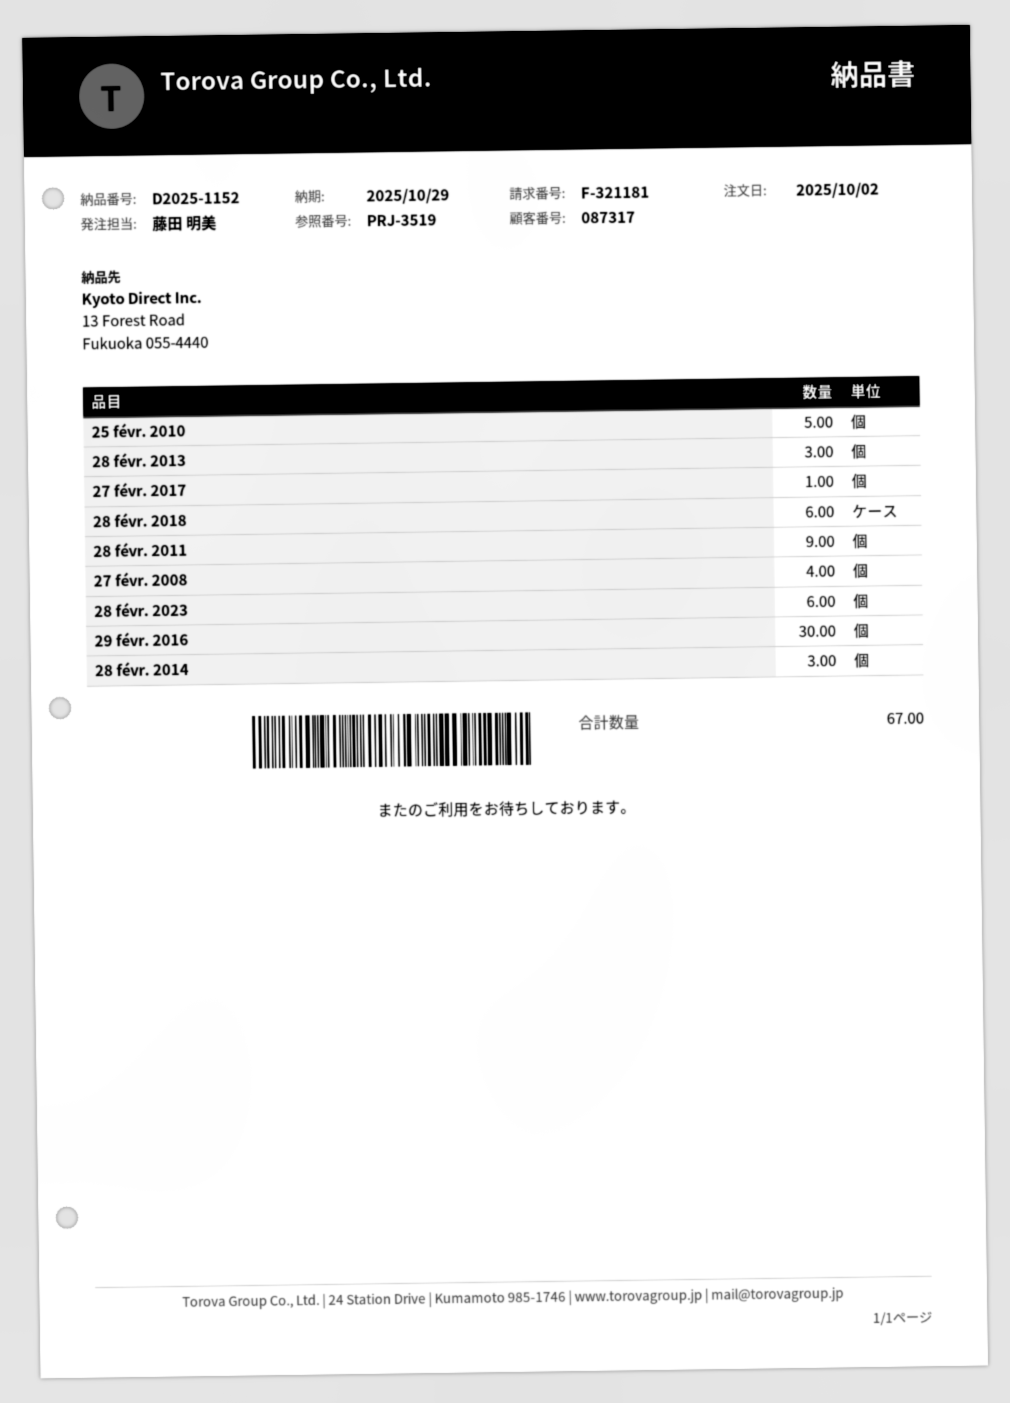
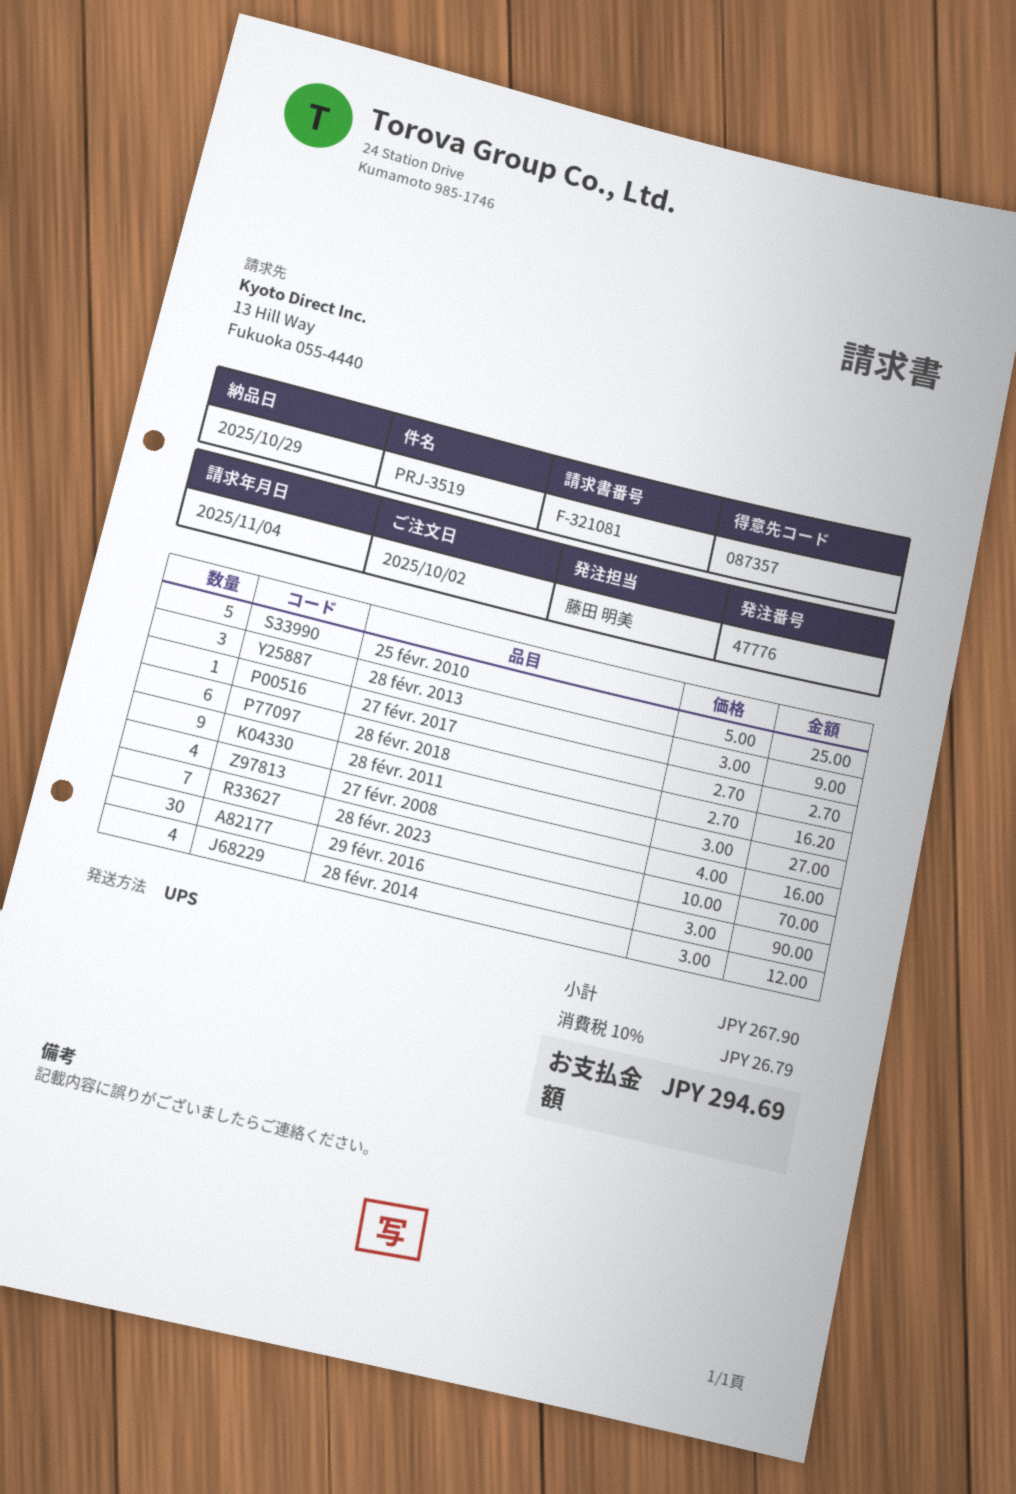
invoice number: F-321181 -> F-321081
customer number: 087317 -> 087357
28 févr. 2023: 6 -> 7
28 févr. 2014: 3 -> 4

